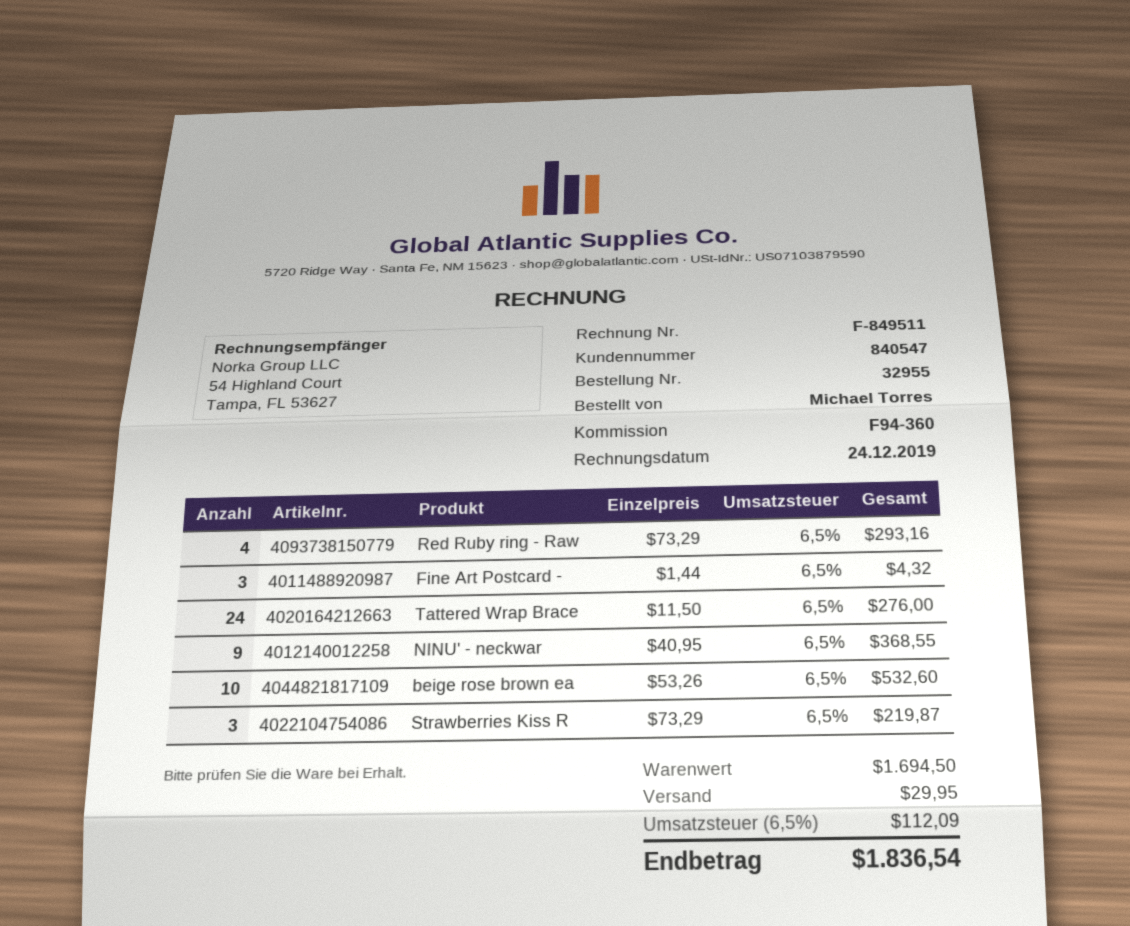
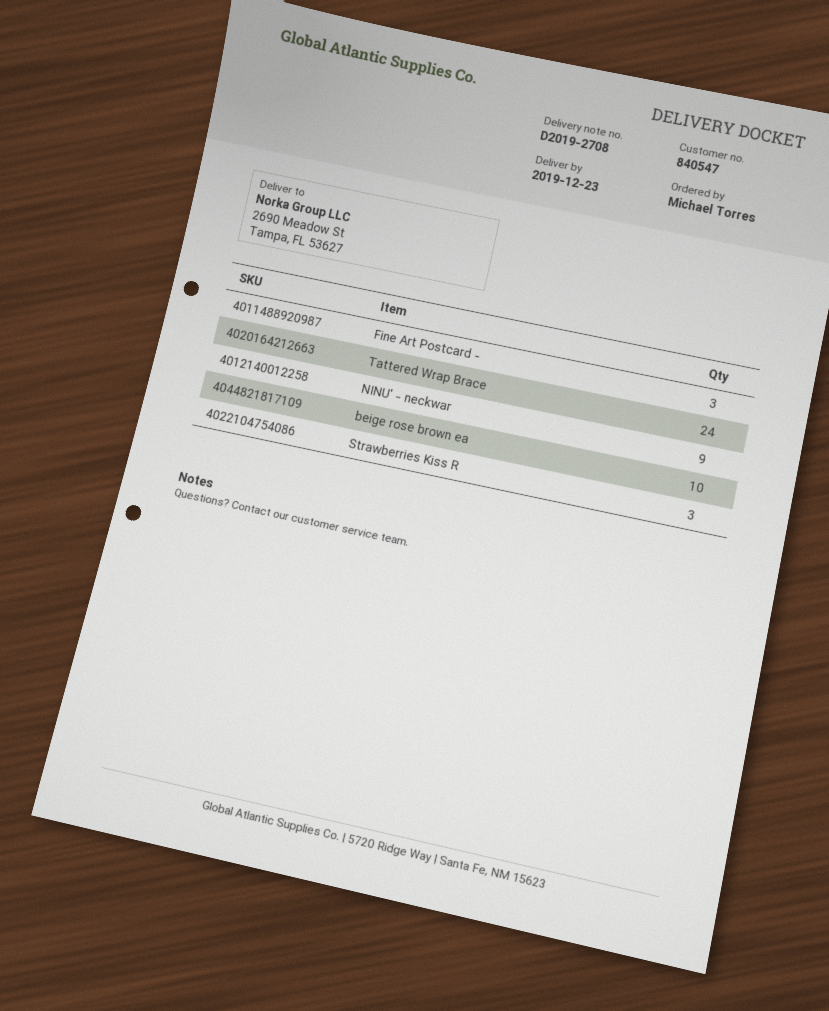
Red Ruby ring - Raw: 4 -> none

